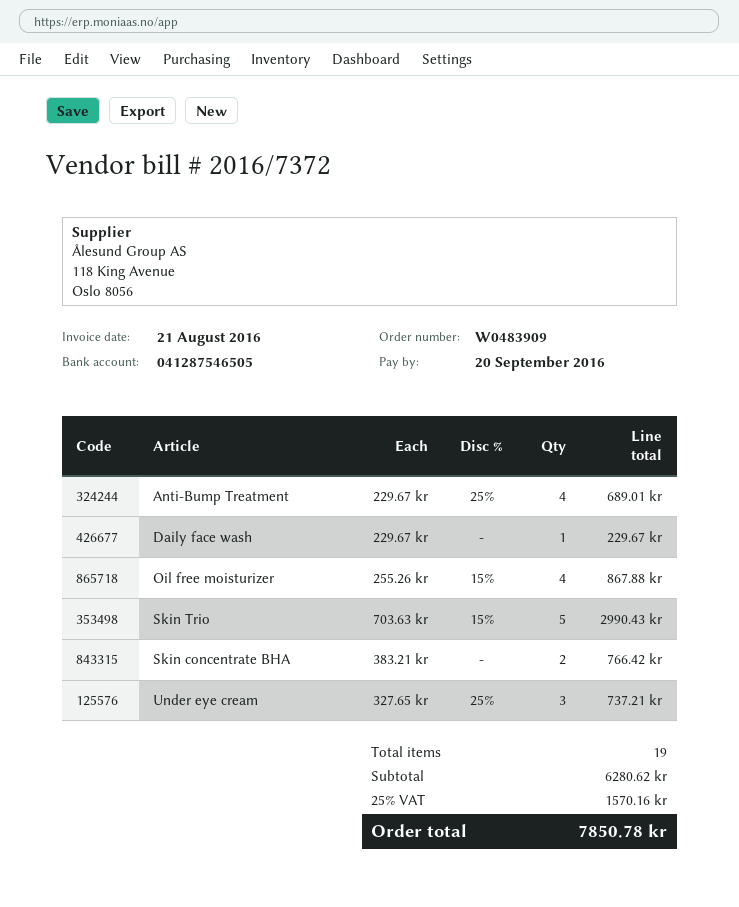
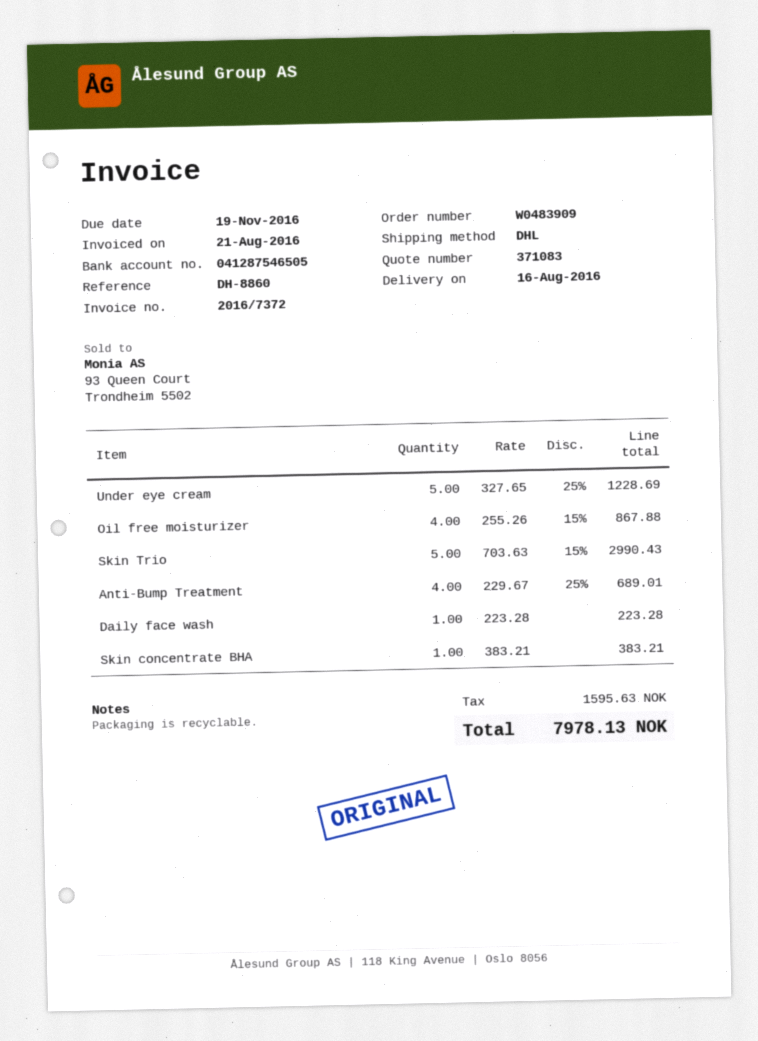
due date: 2016-09-20 -> 2016-11-19
Daily face wash: 1 x 229.67 = 229.67 -> 1 x 223.28 = 223.28
Skin concentrate BHA: 2 x 383.21 = 766.42 -> 1 x 383.21 = 383.21
Under eye cream: 3 x 327.65 - 25% = 737.21 -> 5 x 327.65 - 25% = 1228.69
tax: 1570.16 -> 1595.63
total: 7850.78 -> 7978.13

